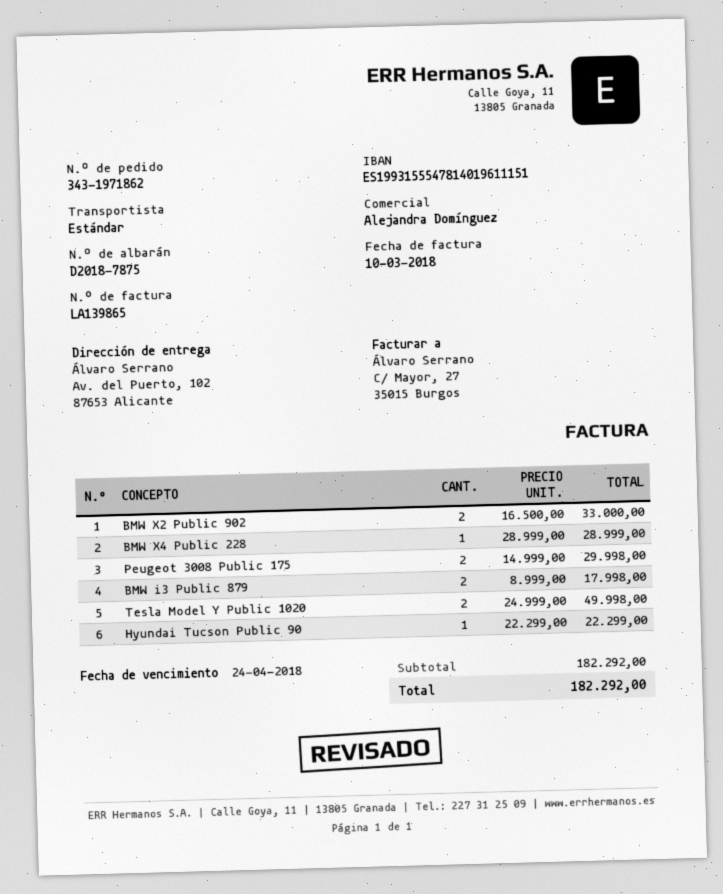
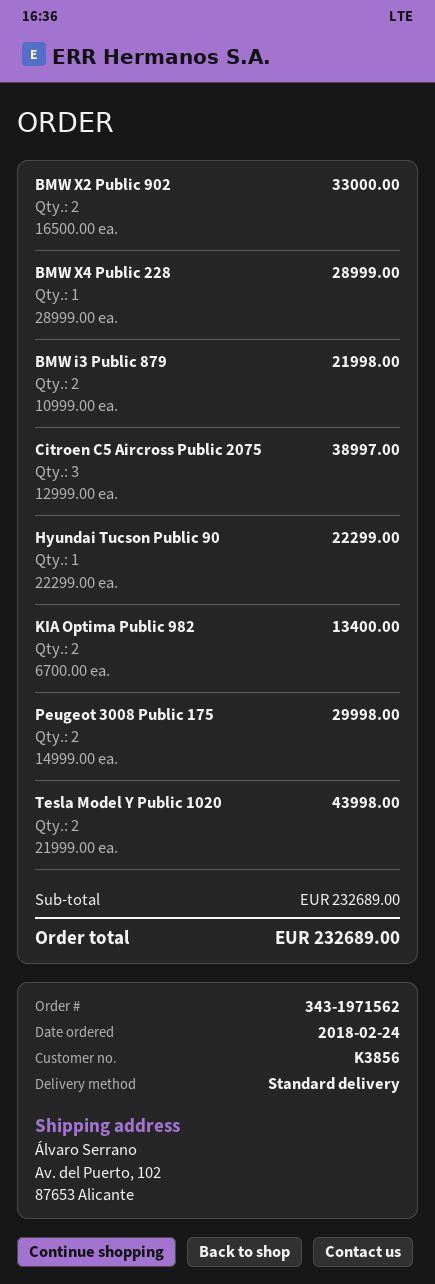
order number: 343-1971862 -> 343-1971562
BMW i3 Public 879: 2 x 8999.00 = 17998.00 -> 2 x 10999.00 = 21998.00
Tesla Model Y Public 1020: 2 x 24999.00 = 49998.00 -> 2 x 21999.00 = 43998.00
Citroen C5 Aircross Public 2075: none -> 3 x 12999.00 = 38997.00
KIA Optima Public 982: none -> 2 x 6700.00 = 13400.00
subtotal: 182292.00 -> 232689.00
total: 182292.00 -> 232689.00

